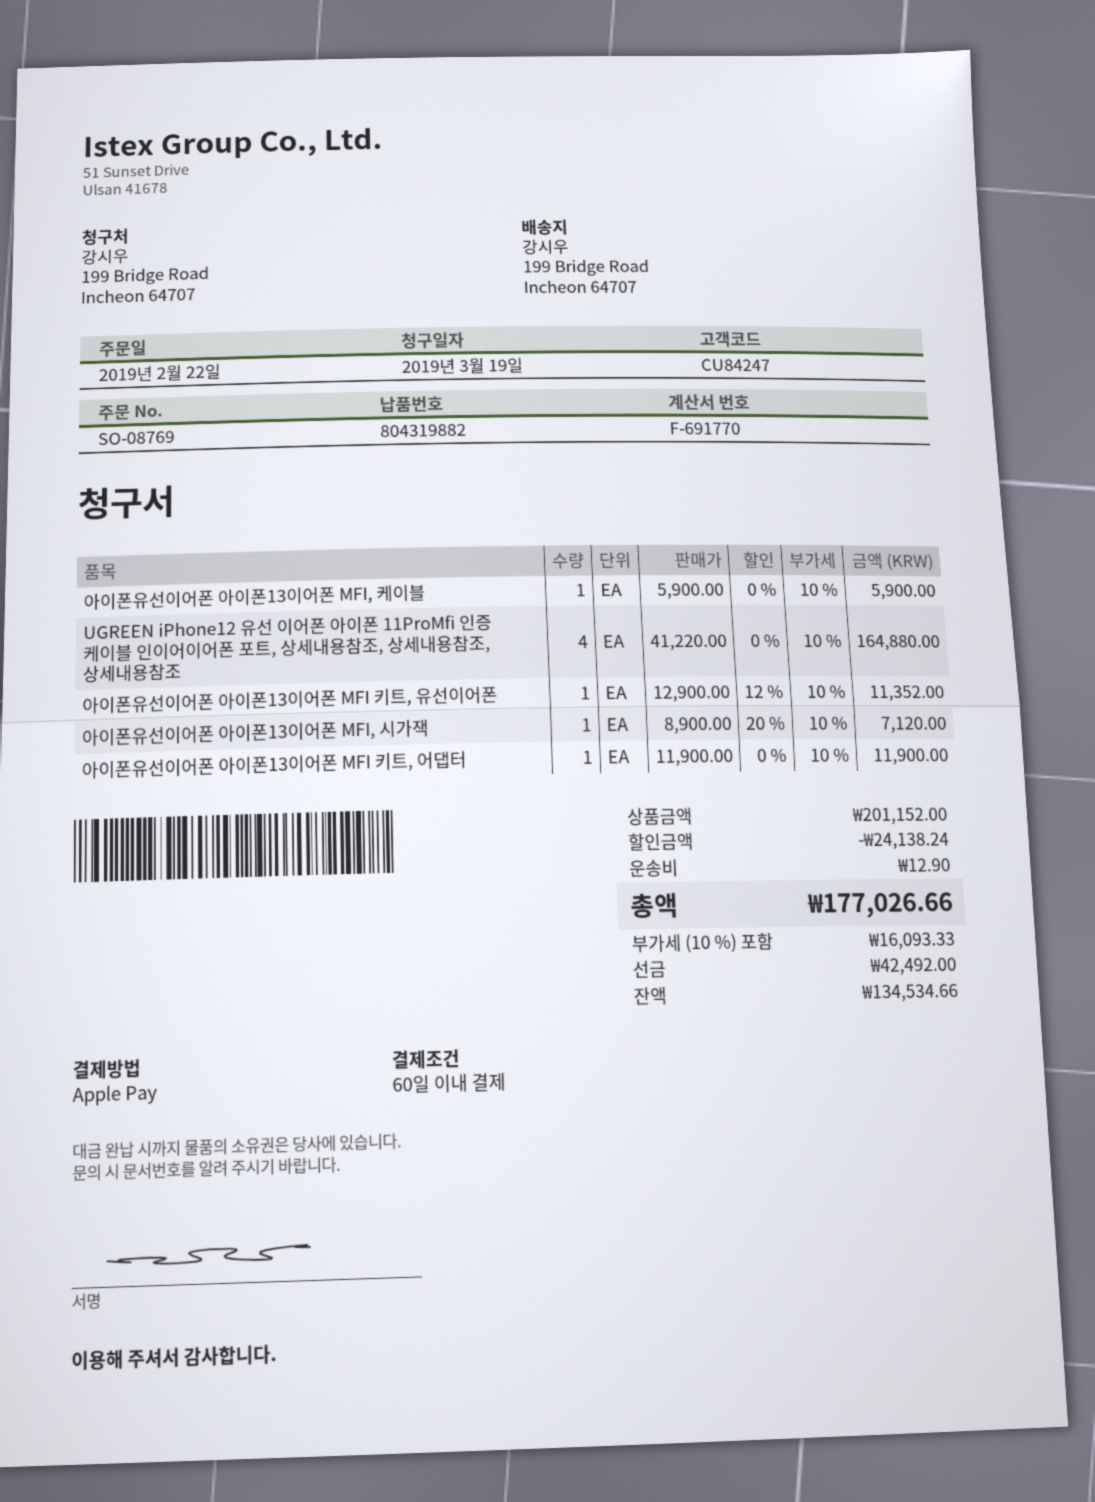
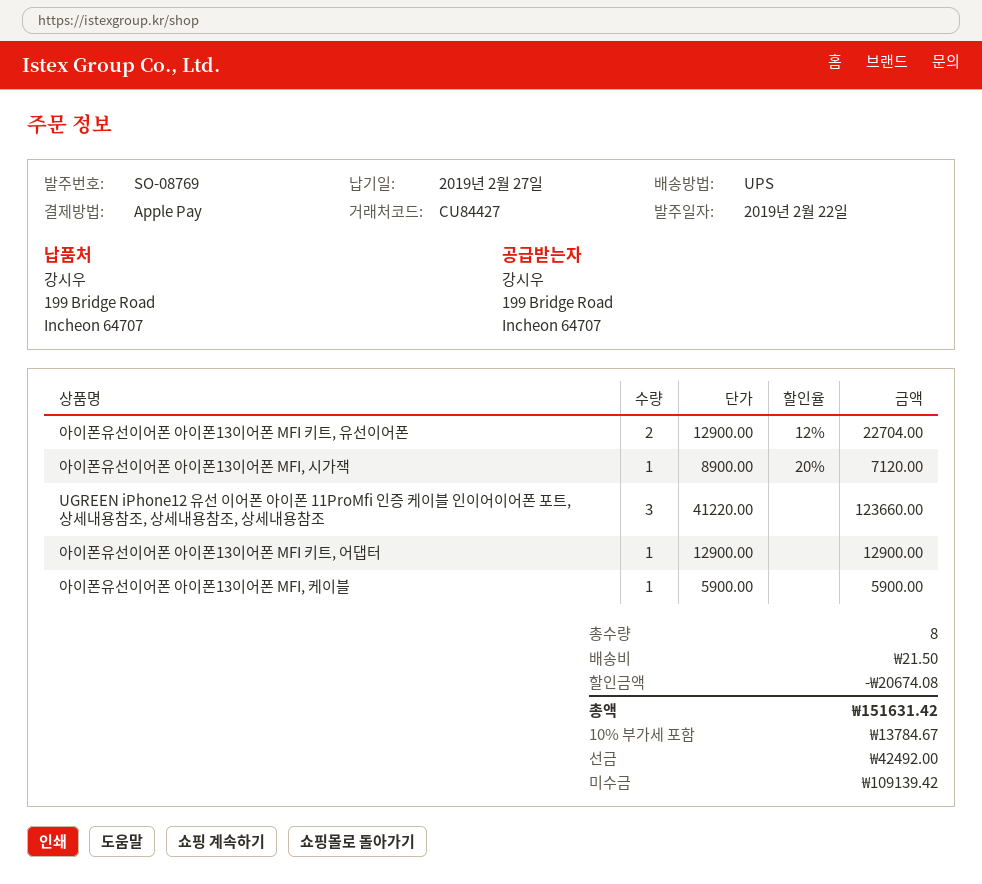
customer number: CU84247 -> CU84427
UGREEN iPhone12 유선 이어폰 아이폰 11ProMfi 인증 케이블 인이어이어폰 포트, 상세내용참조, 상세내용참조, 상세내용참조: 4 x 41220.00 = 164880.00 -> 3 x 41220.00 = 123660.00
아이폰유선이어폰 아이폰13이어폰 MFI 키트, 유선이어폰: 1 x 12900.00 - 12% = 11352.00 -> 2 x 12900.00 - 12% = 22704.00
아이폰유선이어폰 아이폰13이어폰 MFI 키트, 어댑터: 1 x 11900.00 = 11900.00 -> 1 x 12900.00 = 12900.00
discount: 24138.24 -> 20674.08
shipping: 12.90 -> 21.50
tax: 10% = 16093.33 -> 10% = 13784.67
total: 177026.66 -> 151631.42
balance: 134534.66 -> 109139.42

